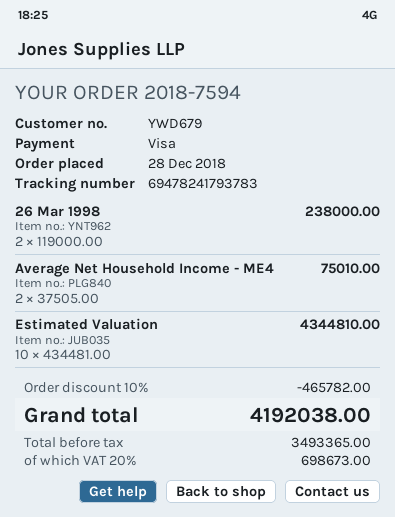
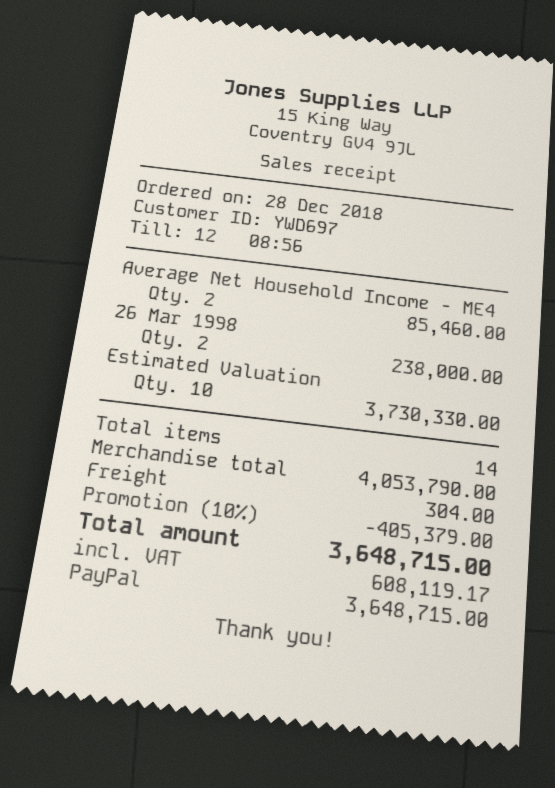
customer number: YWD679 -> YWD697
payment method: Visa -> PayPal
Average Net Household Income - ME4: 2 for 75010.00 -> 2 for 85460.00
Estimated Valuation: 10 for 4344810.00 -> 10 for 3730330.00
discount: 10% = 465782.00 -> 10% = 405379.00
shipping: none -> 304.00
tax: 698673.00 -> 608119.17
total: 4192038.00 -> 3648715.00

